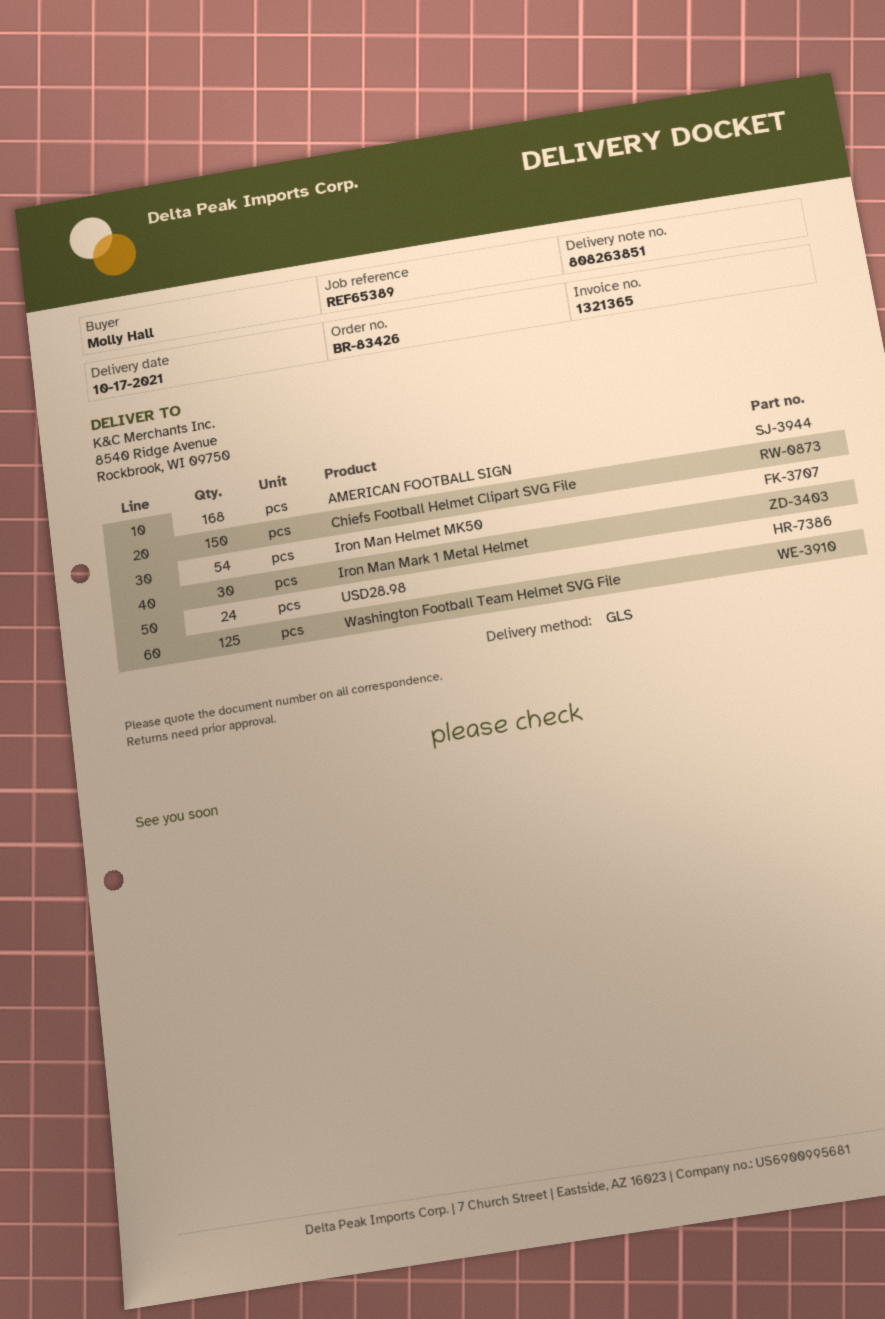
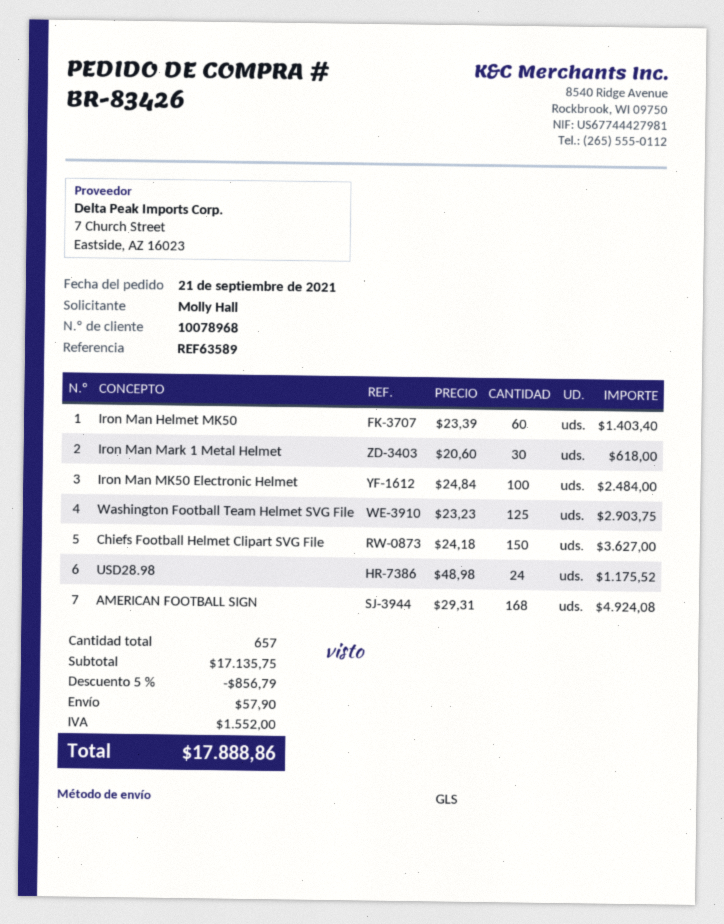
reference: REF65389 -> REF63589
Iron Man Helmet MK50: 54 -> 60
Iron Man MK50 Electronic Helmet: none -> 100

